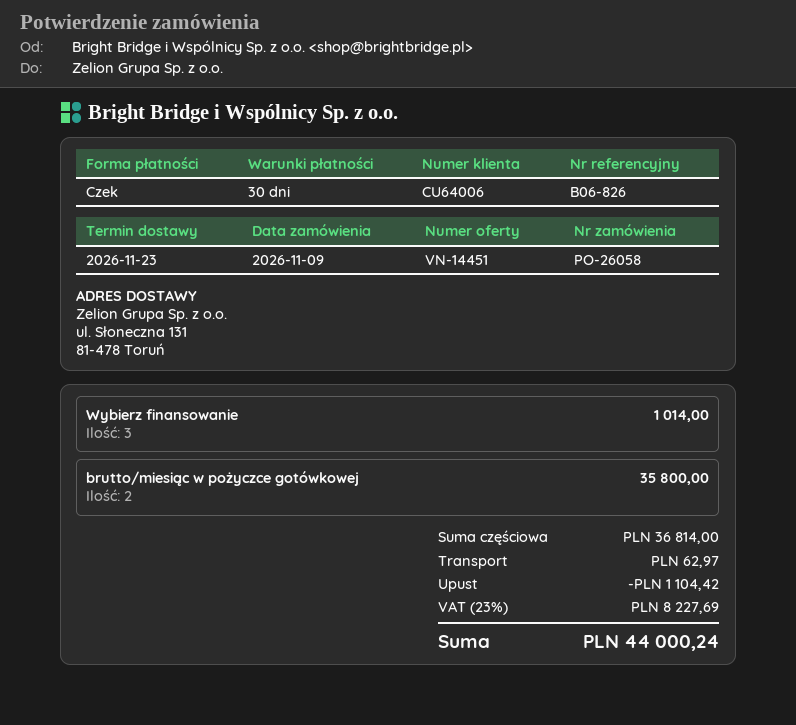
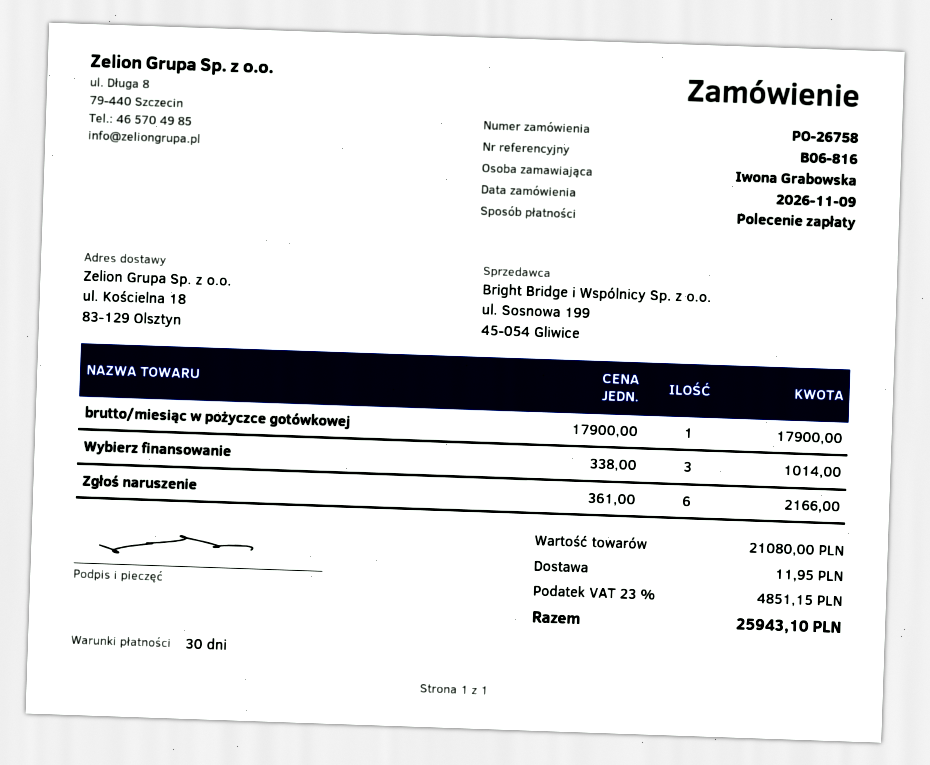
order number: PO-26058 -> PO-26758
reference: B06-826 -> B06-816
payment method: cheque -> direct debit
ship to: ul. Słoneczna 131, 81-478 Toruń -> ul. Kościelna 18, 83-129 Olsztyn
brutto/miesiąc w pożyczce gotówkowej: 2 for 35800.00 -> 1 for 17900.00
Zgłoś naruszenie: none -> 6 for 2166.00
subtotal: 36814.00 -> 21080.00
discount: 1104.42 -> none
shipping: 62.97 -> 11.95
tax: 23% = 8227.69 -> 23% = 4851.15
total: 44000.24 -> 25943.10

